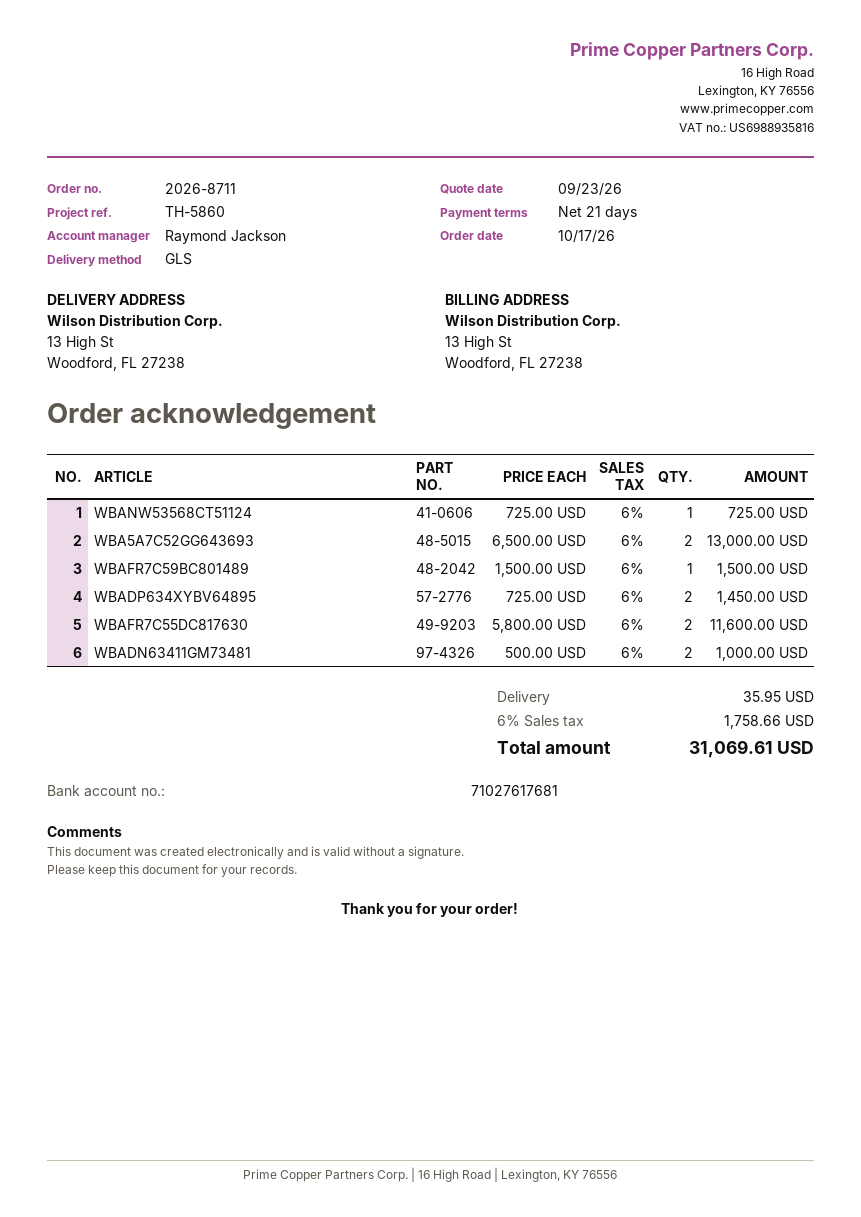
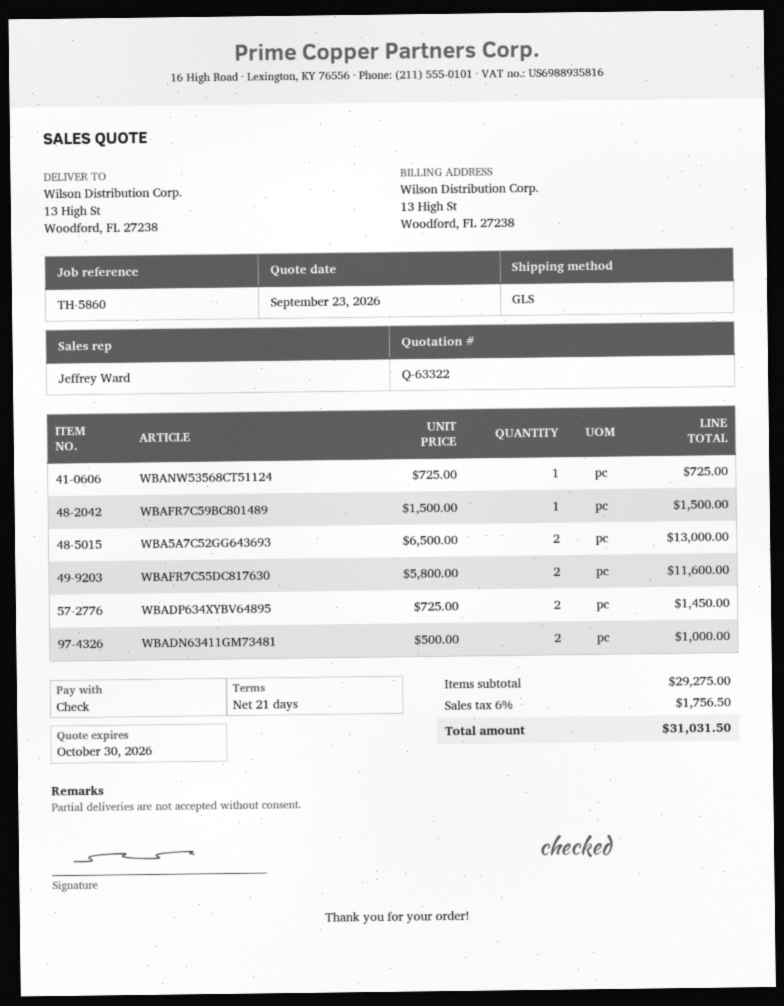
sales rep: Raymond Jackson -> Jeffrey Ward
shipping: 35.95 -> none
tax: 6% = 1758.66 -> 6% = 1756.50
total: 31069.61 -> 31031.50

